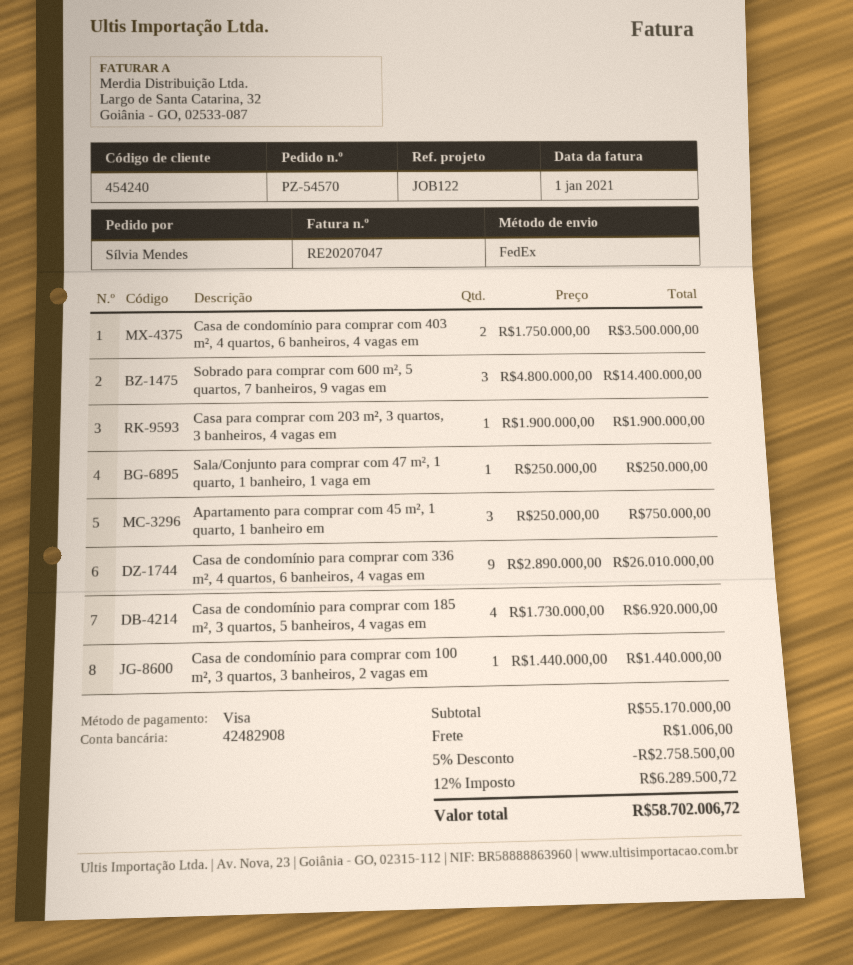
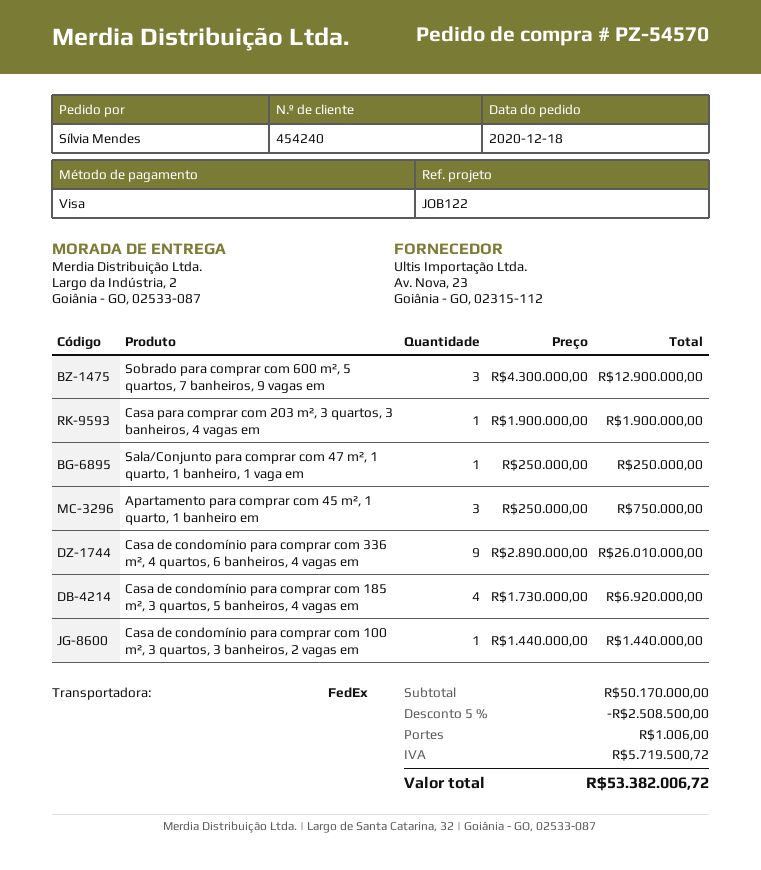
Casa de condomínio para comprar com 403 m², 4 quartos, 6 banheiros, 4 vagas em: 2 x 1750000.00 = 3500000.00 -> none
Sobrado para comprar com 600 m², 5 quartos, 7 banheiros, 9 vagas em: 3 x 4800000.00 = 14400000.00 -> 3 x 4300000.00 = 12900000.00
subtotal: 55170000.00 -> 50170000.00
discount: 5% = 2758500.00 -> 5% = 2508500.00
tax: 6289500.72 -> 5719500.72
total: 58702006.72 -> 53382006.72

